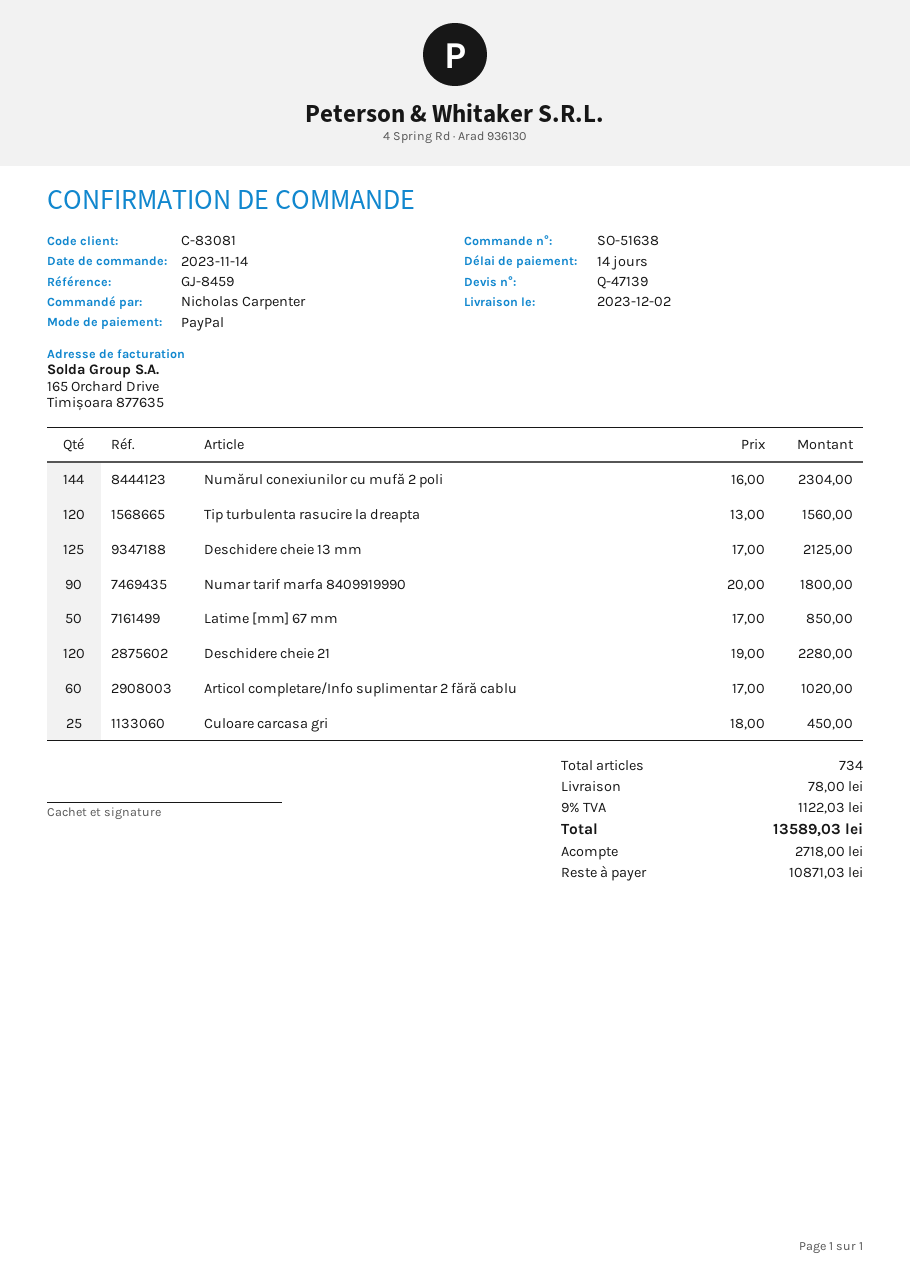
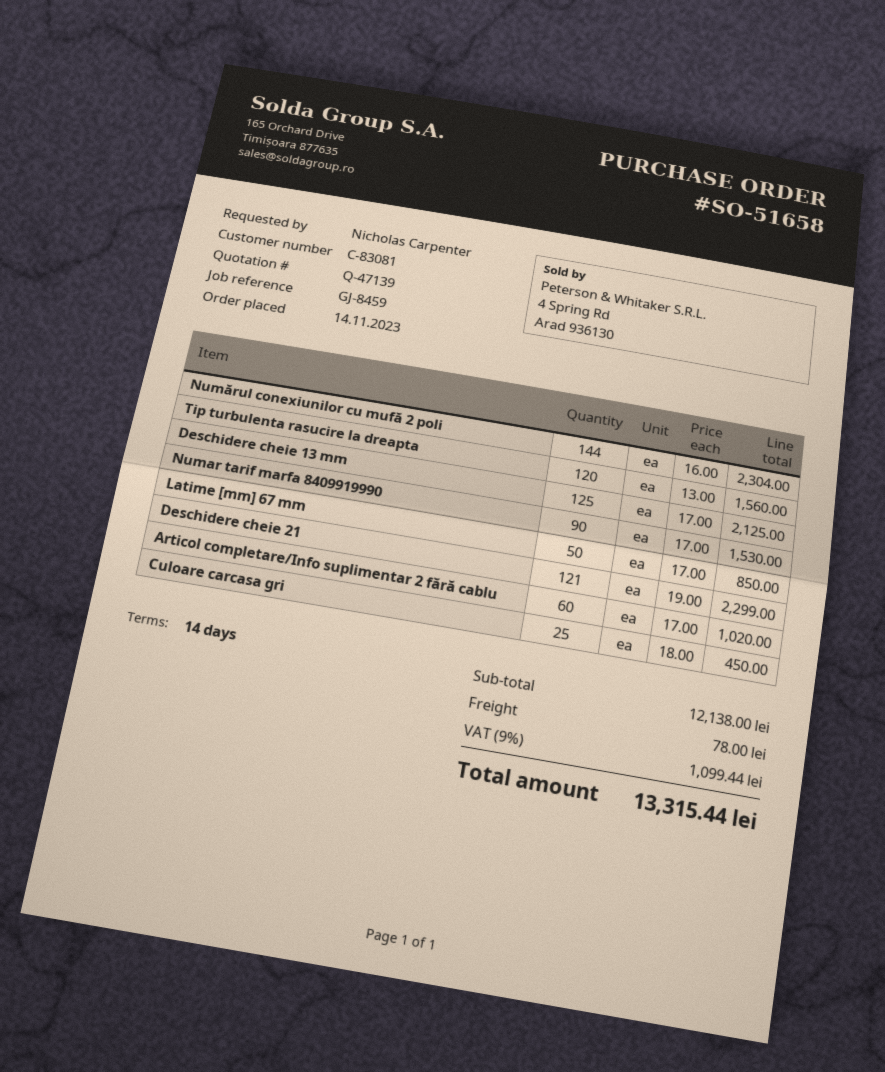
order number: SO-51638 -> SO-51658
Numar tarif marfa 8409919990: 90 x 20.00 = 1800.00 -> 90 x 17.00 = 1530.00
Deschidere cheie 21: 120 x 19.00 = 2280.00 -> 121 x 19.00 = 2299.00
tax: 9% = 1122.03 -> 9% = 1099.44
total: 13589.03 -> 13315.44

